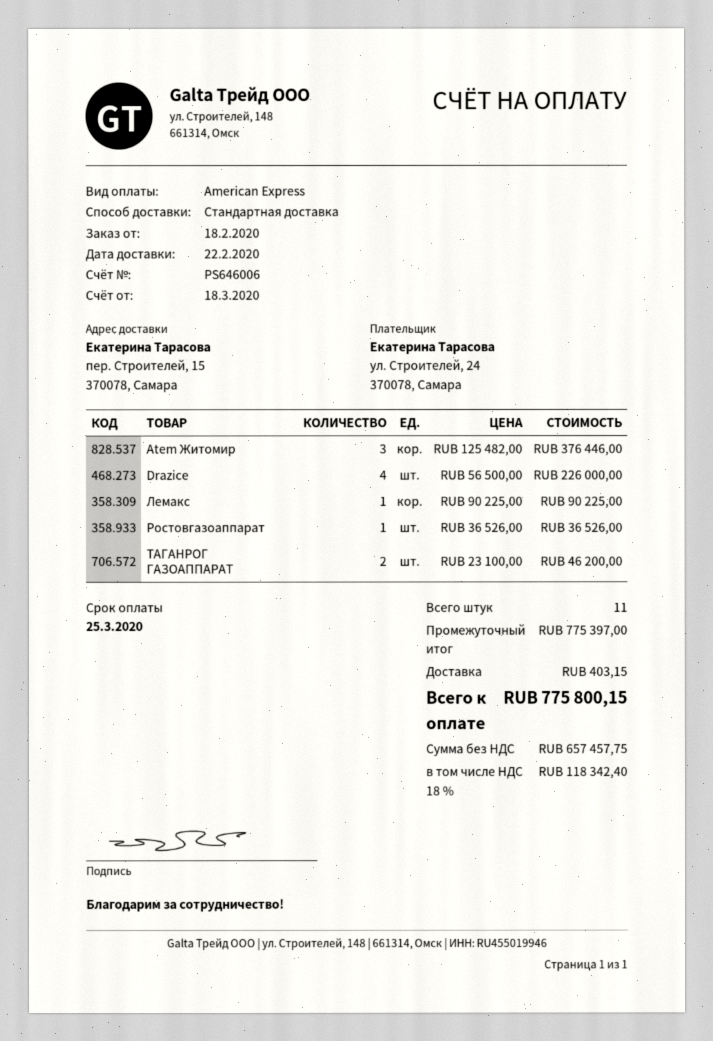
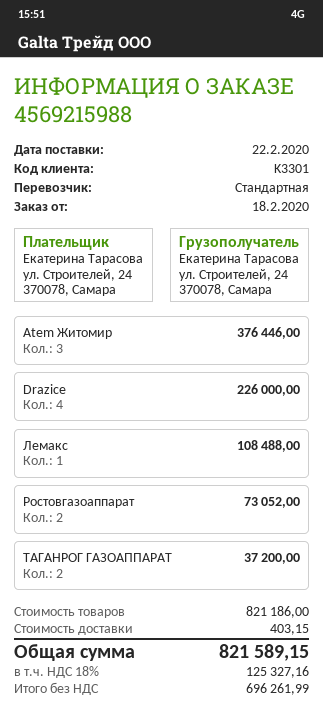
ship to: пер. Строителей, 15, 370078, Самара -> ул. Строителей, 24, 370078, Самара
Лемакс: 1 for 90225.00 -> 1 for 108488.00
Ростовгазоаппарат: 1 for 36526.00 -> 2 for 73052.00
ТАГАНРОГ ГАЗОАППАРАТ: 2 for 46200.00 -> 2 for 37200.00
subtotal: 775397.00 -> 821186.00
net: 657457.75 -> 696261.99
tax: 18% = 118342.40 -> 18% = 125327.16
total: 775800.15 -> 821589.15

